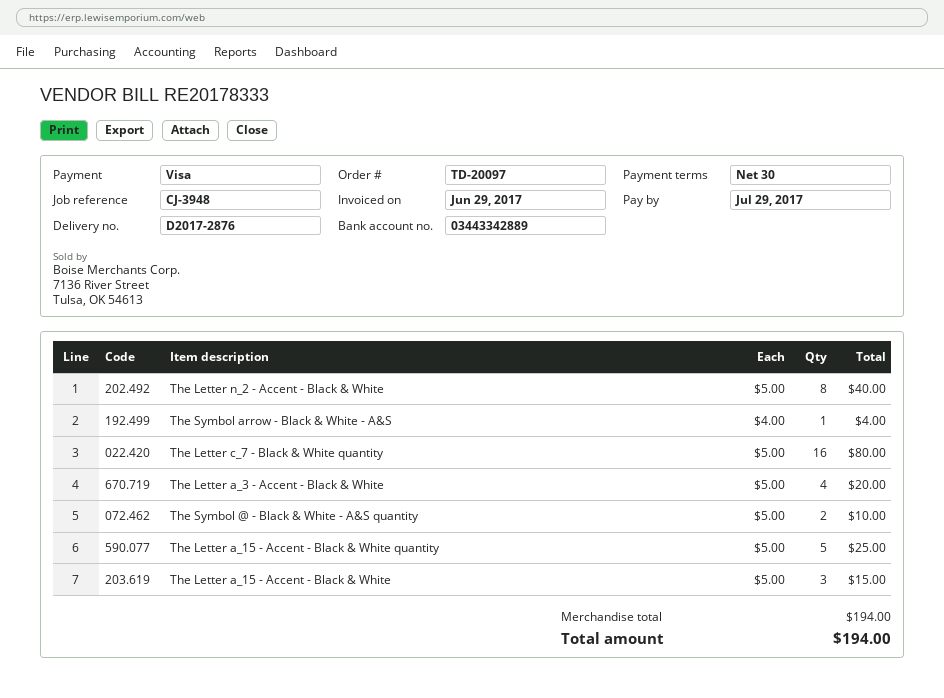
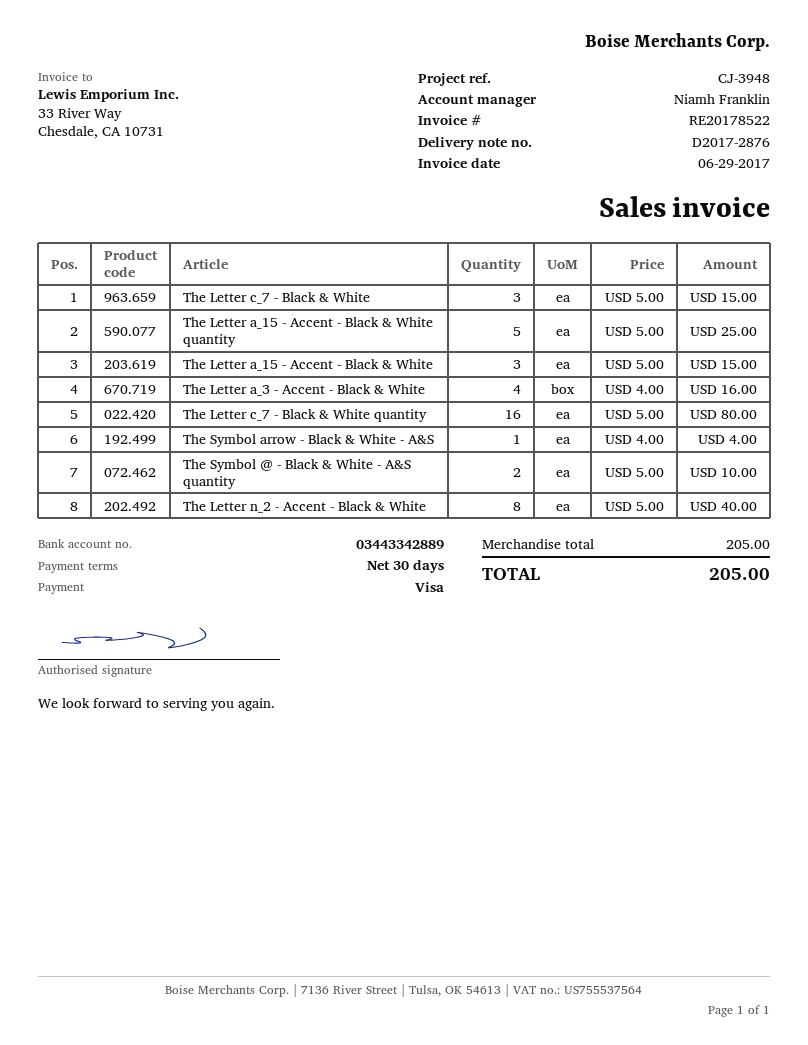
invoice number: RE20178333 -> RE20178522
The Letter a_3 - Accent - Black & White: 4 x 5.00 = 20.00 -> 4 x 4.00 = 16.00
The Letter c_7 - Black & White: none -> 3 x 5.00 = 15.00
subtotal: 194.00 -> 205.00
total: 194.00 -> 205.00

